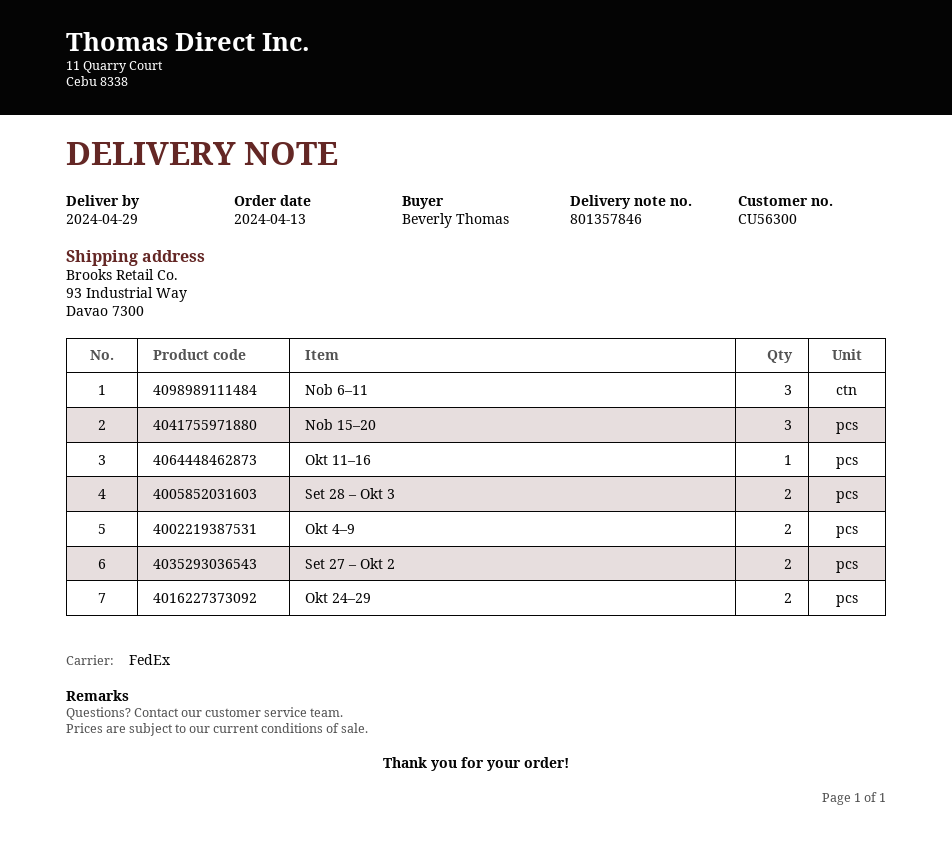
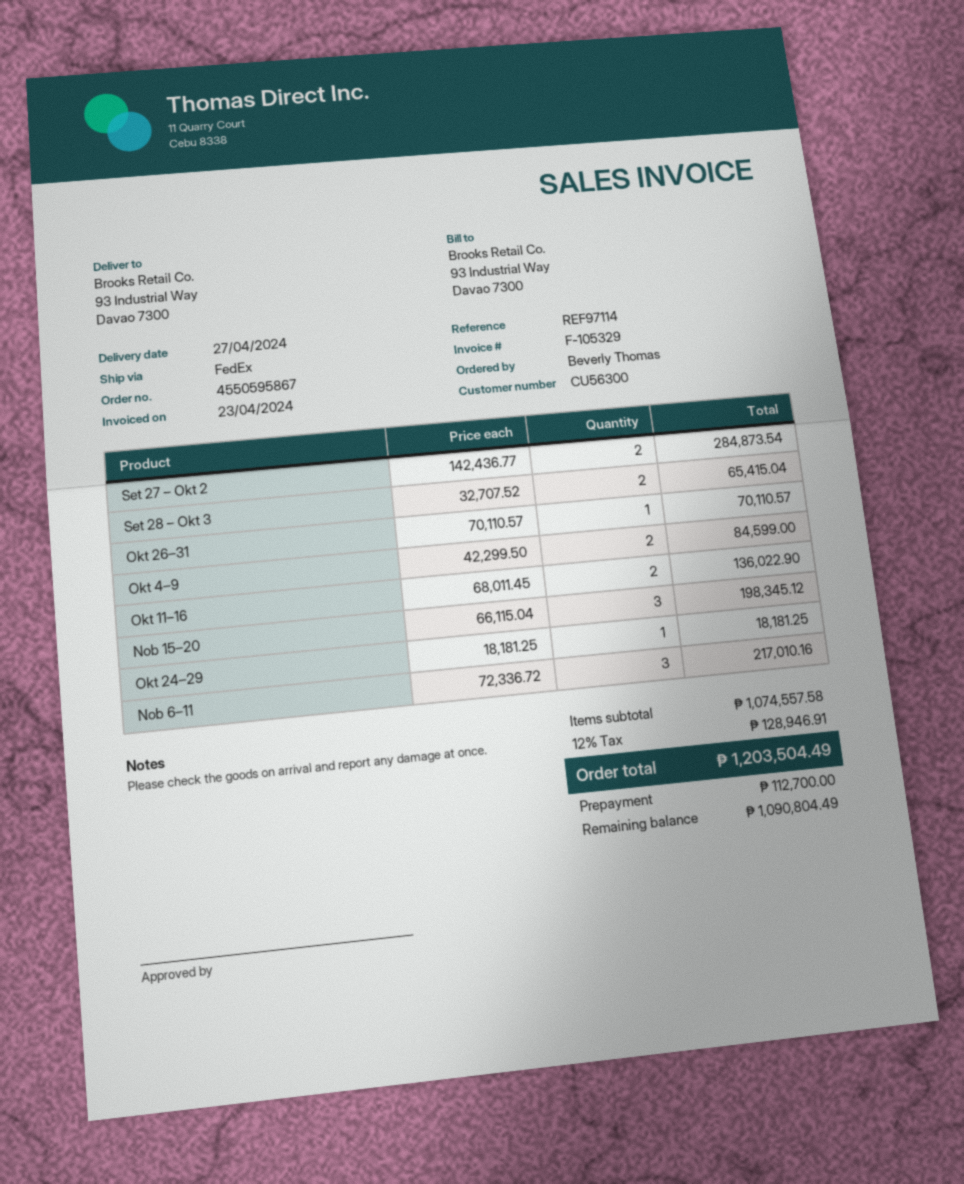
delivery date: 2024-04-29 -> 2024-04-27
Okt 11–16: 1 -> 2
Okt 24–29: 2 -> 1
Okt 26–31: none -> 1

